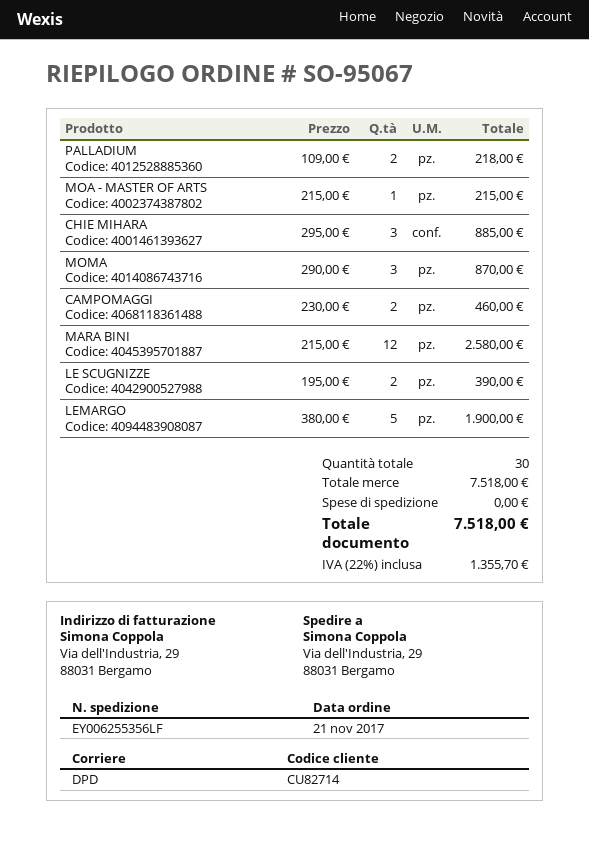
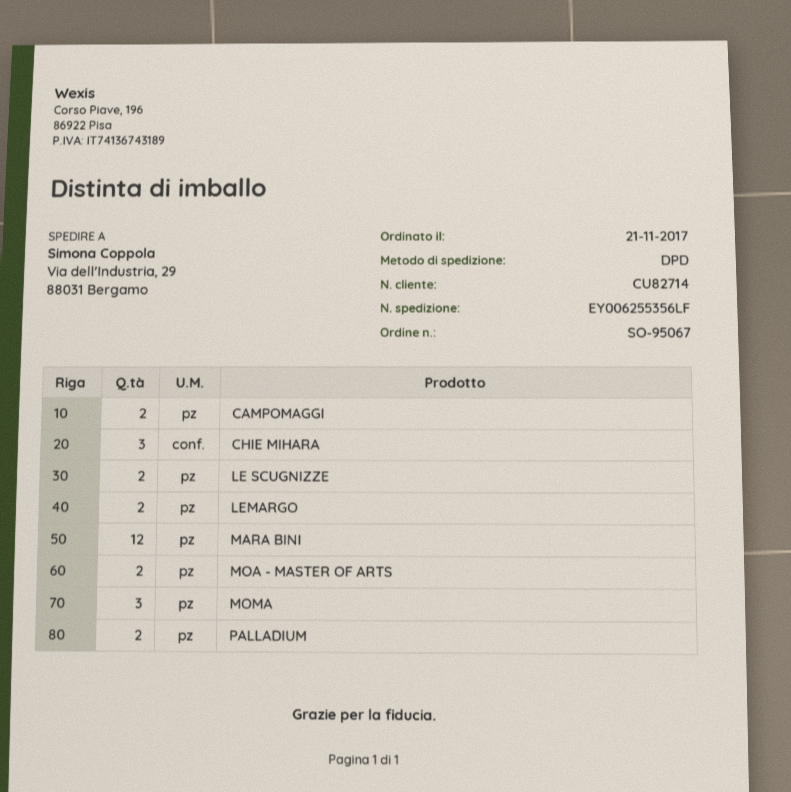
MOA - MASTER OF ARTS: 1 -> 2
LEMARGO: 5 -> 2

